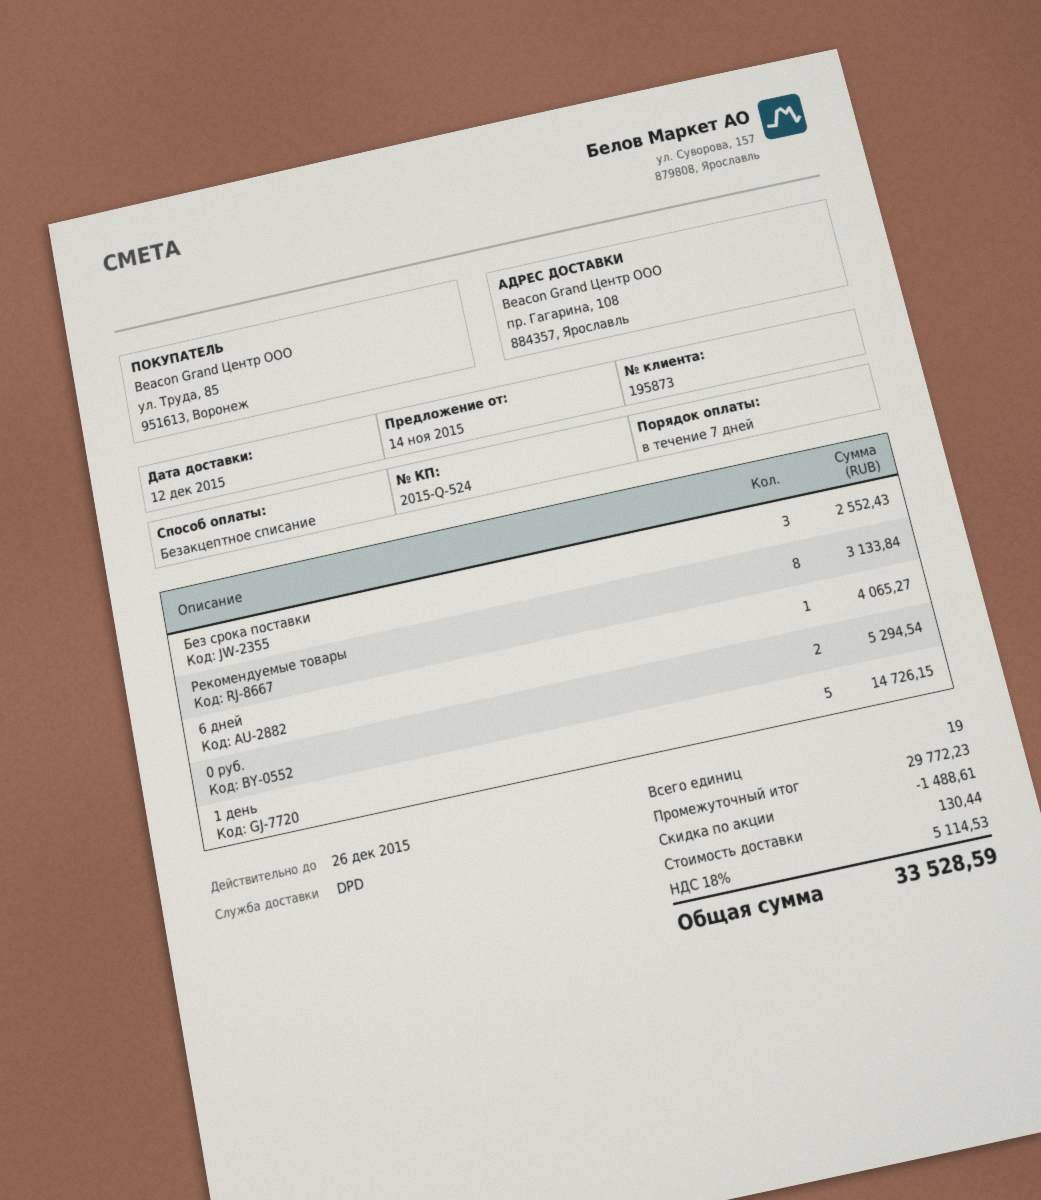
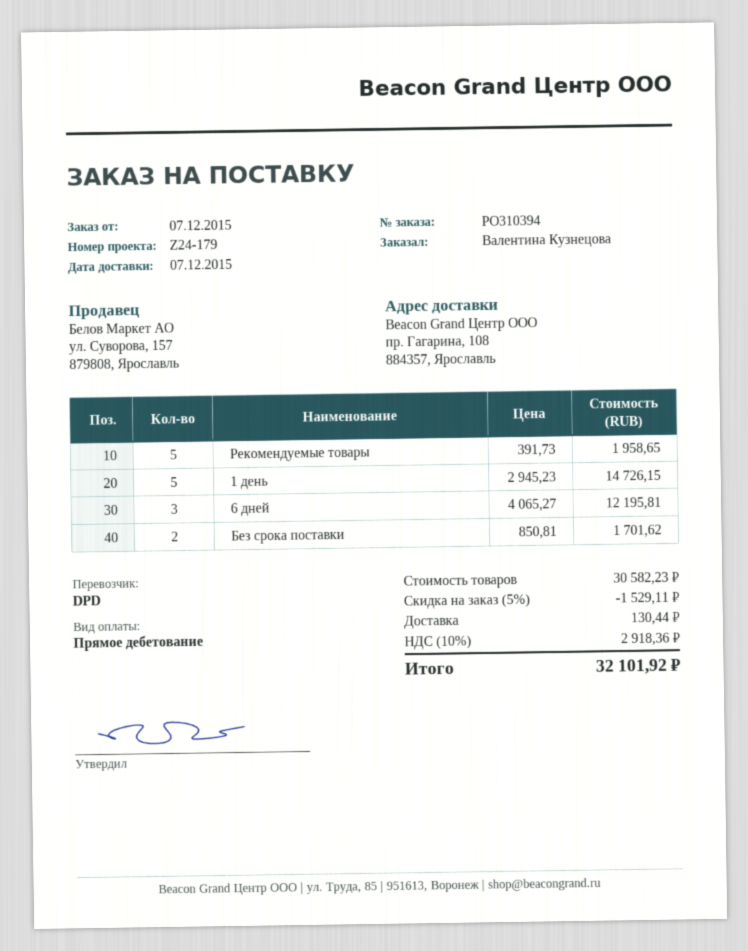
delivery date: 2015-12-12 -> 2015-12-07
Без срока поставки: 3 for 2552.43 -> 2 for 1701.62
Рекомендуемые товары: 8 for 3133.84 -> 5 for 1958.65
6 дней: 1 for 4065.27 -> 3 for 12195.81
0 руб.: 2 for 5294.54 -> none
subtotal: 29772.23 -> 30582.23
discount: 1488.61 -> 1529.11
tax: 18% = 5114.53 -> 10% = 2918.36
total: 33528.59 -> 32101.92

